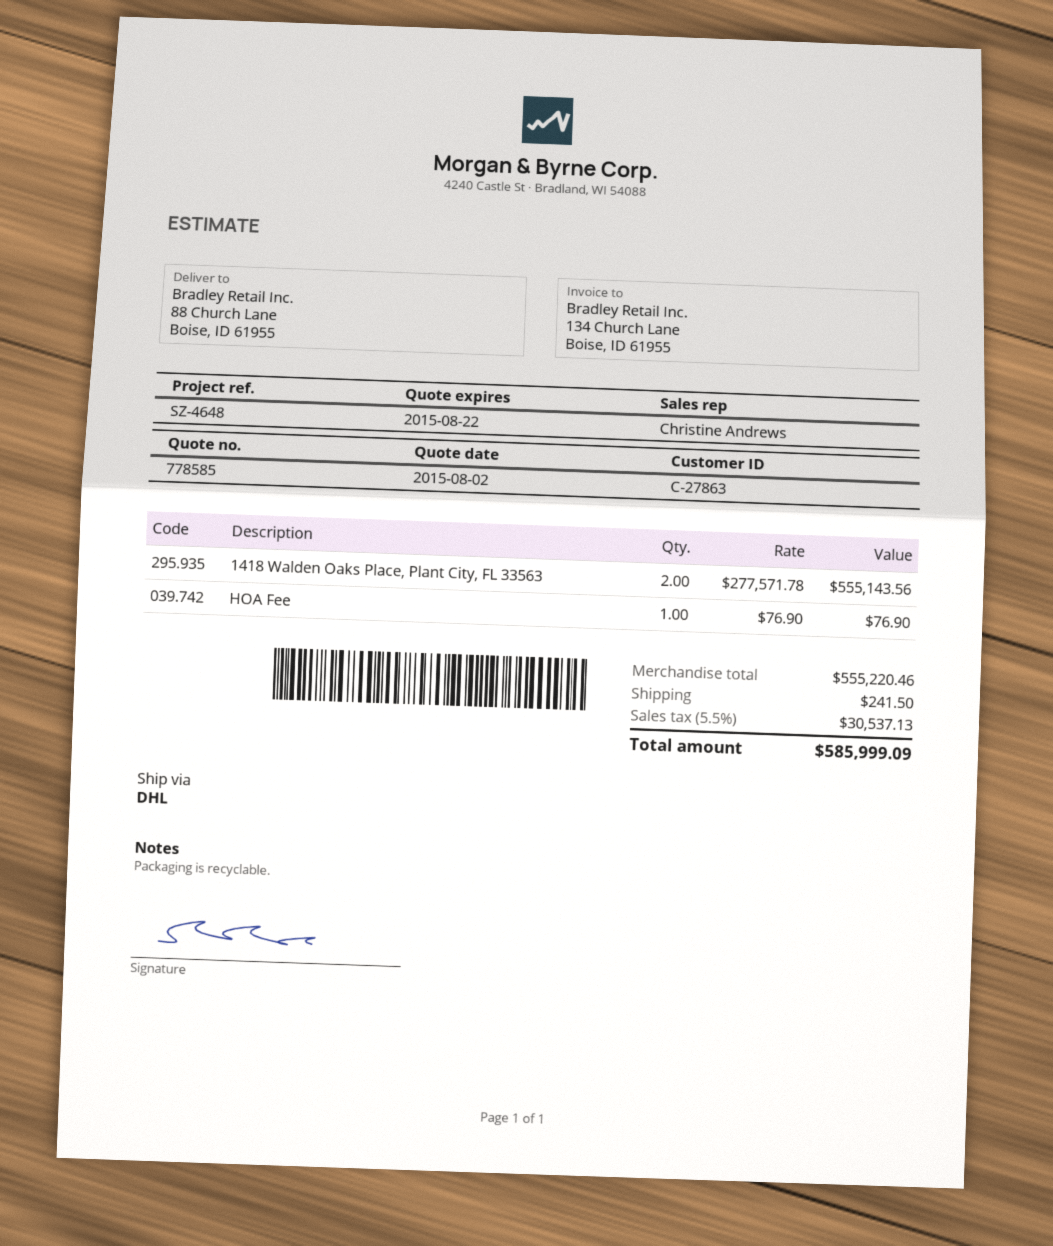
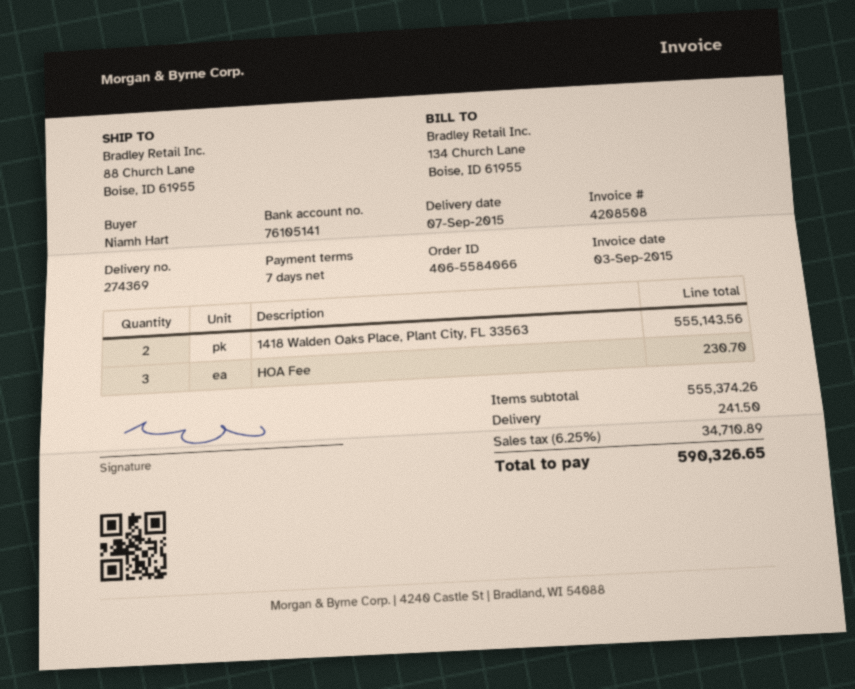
HOA Fee: 1 for 76.90 -> 3 for 230.70
subtotal: 555220.46 -> 555374.26
tax: 5.5% = 30537.13 -> 6.25% = 34710.89
total: 585999.09 -> 590326.65

